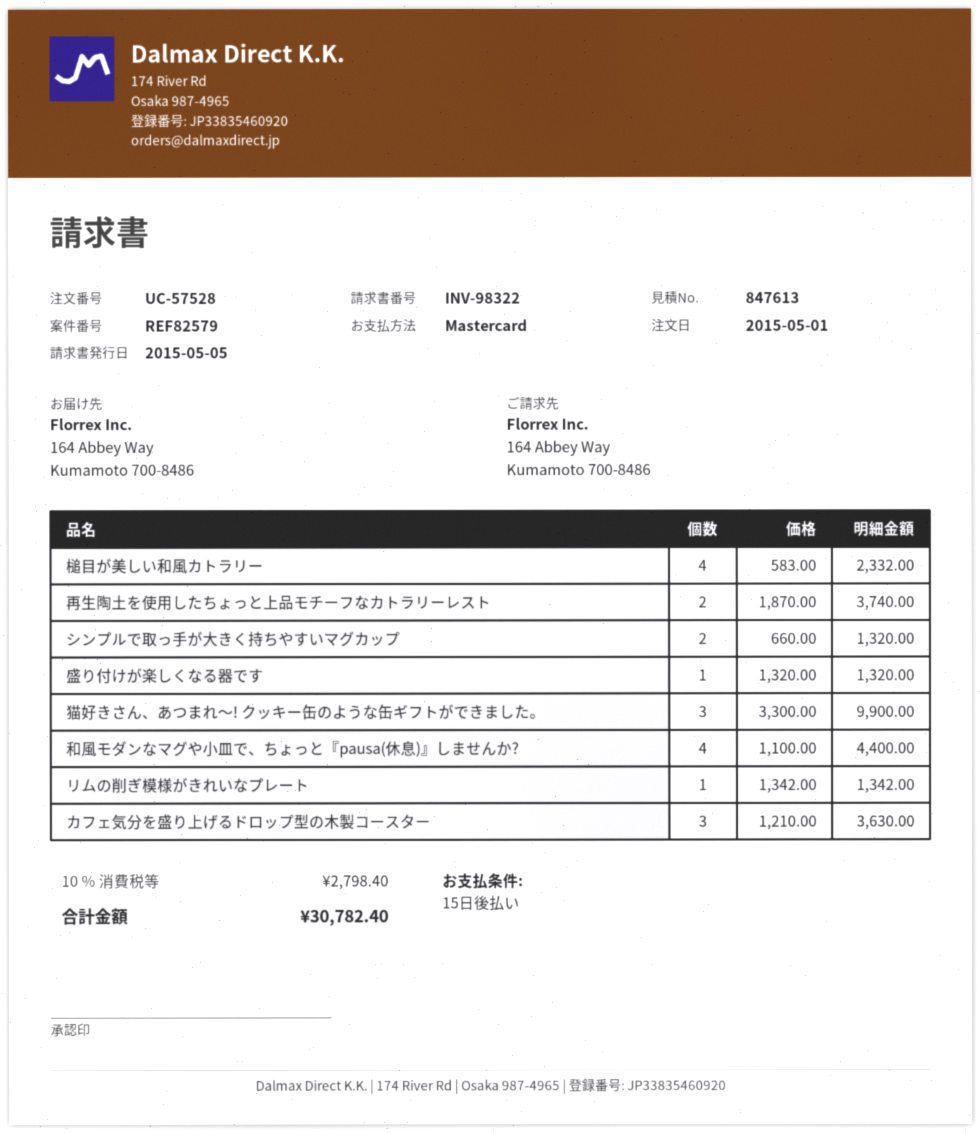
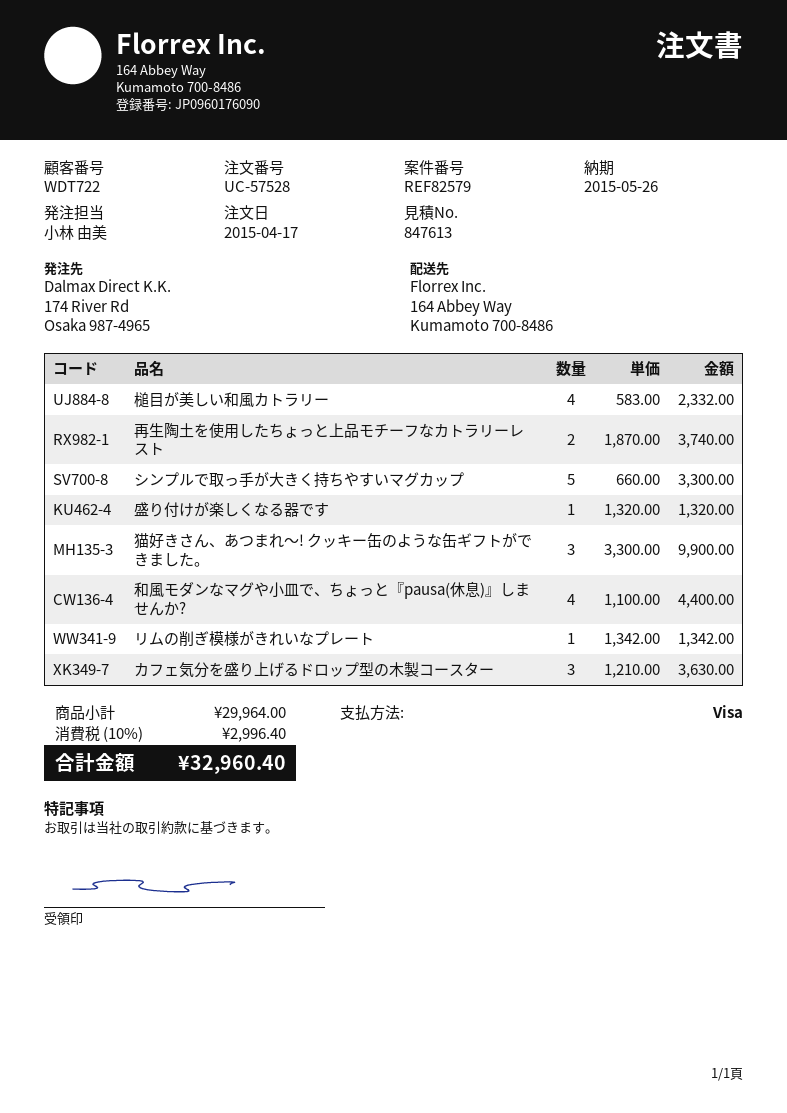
order date: 2015-05-01 -> 2015-04-17
payment method: Mastercard -> Visa
シンプルで取っ手が大きく持ちやすいマグカップ: 2 x 660.00 = 1320.00 -> 5 x 660.00 = 3300.00
tax: 10% = 2798.40 -> 10% = 2996.40
total: 30782.40 -> 32960.40

